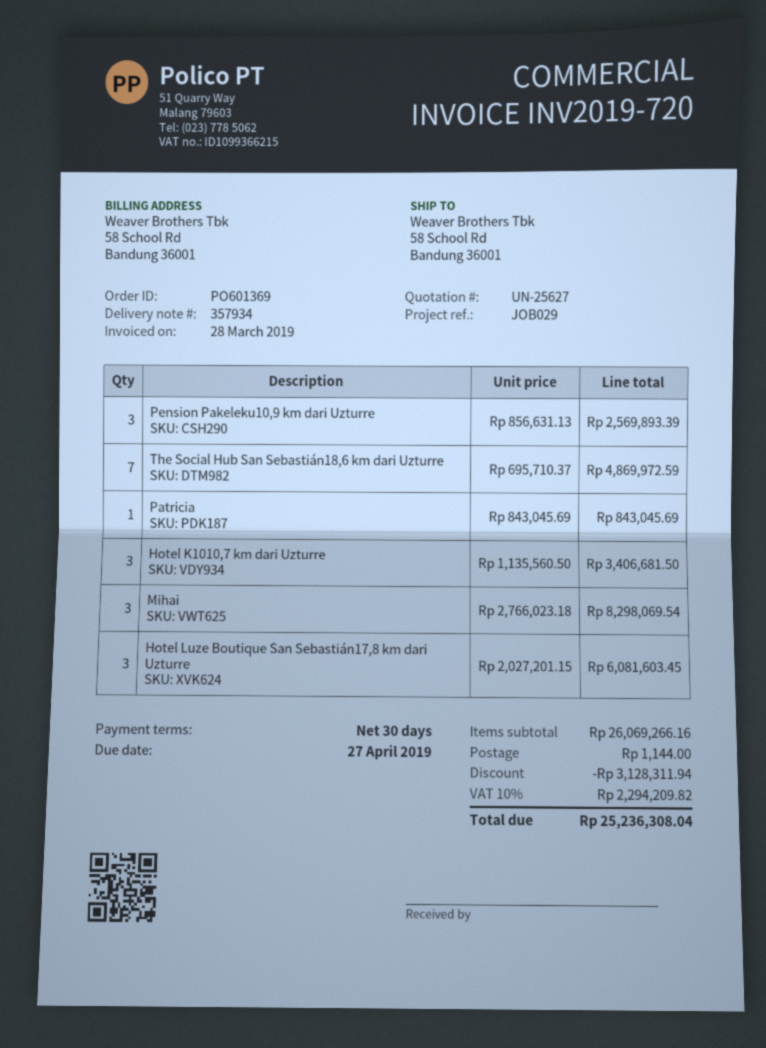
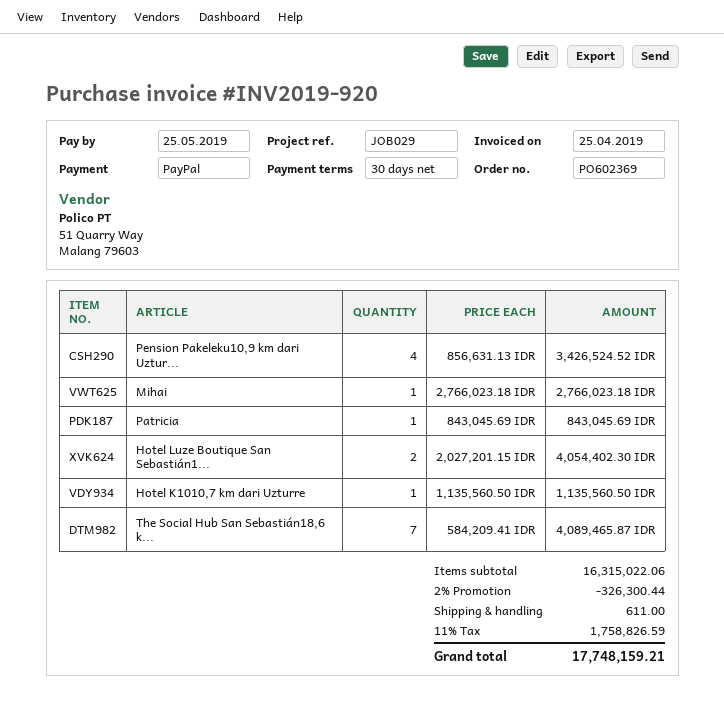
order number: PO601369 -> PO602369
invoice number: INV2019-720 -> INV2019-920
invoice date: 2019-03-28 -> 2019-04-25
due date: 2019-04-27 -> 2019-05-25
Pension Pakeleku10,9 km dari Uzturre: 3 x 856631.13 = 2569893.39 -> 4 x 856631.13 = 3426524.52
The Social Hub San Sebastián18,6 km dari Uzturre: 7 x 695710.37 = 4869972.59 -> 7 x 584209.41 = 4089465.87
Hotel K1010,7 km dari Uzturre: 3 x 1135560.50 = 3406681.50 -> 1 x 1135560.50 = 1135560.50
Mihai: 3 x 2766023.18 = 8298069.54 -> 1 x 2766023.18 = 2766023.18
Hotel Luze Boutique San Sebastián17,8 km dari Uzturre: 3 x 2027201.15 = 6081603.45 -> 2 x 2027201.15 = 4054402.30
subtotal: 26069266.16 -> 16315022.06
discount: 3128311.94 -> 326300.44
shipping: 1144.00 -> 611.00
tax: 10% = 2294209.82 -> 11% = 1758826.59
total: 25236308.04 -> 17748159.21

